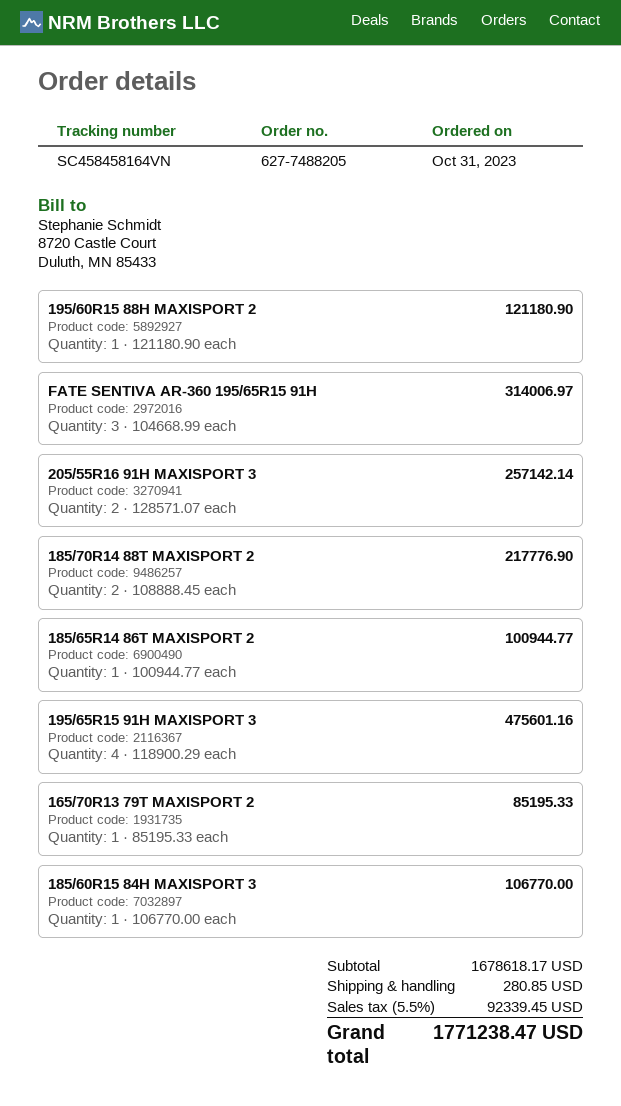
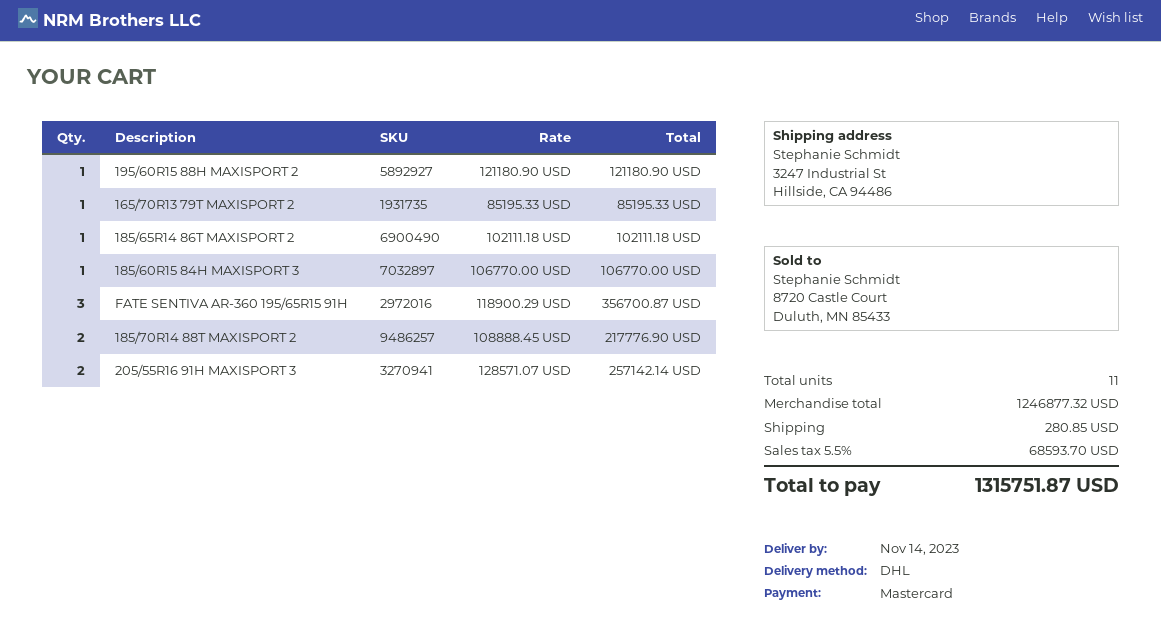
FATE SENTIVA AR-360 195/65R15 91H: 3 x 104668.99 = 314006.97 -> 3 x 118900.29 = 356700.87
185/65R14 86T MAXISPORT 2: 1 x 100944.77 = 100944.77 -> 1 x 102111.18 = 102111.18
195/65R15 91H MAXISPORT 3: 4 x 118900.29 = 475601.16 -> none
subtotal: 1678618.17 -> 1246877.32
tax: 5.5% = 92339.45 -> 5.5% = 68593.70
total: 1771238.47 -> 1315751.87

